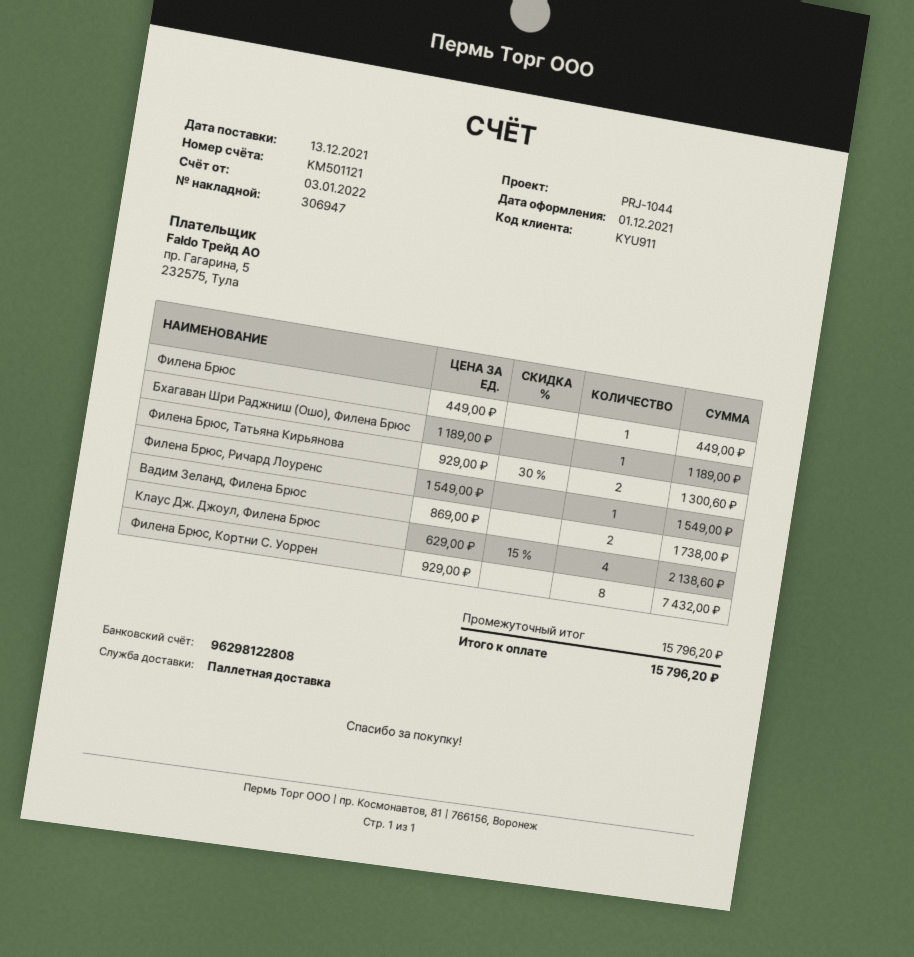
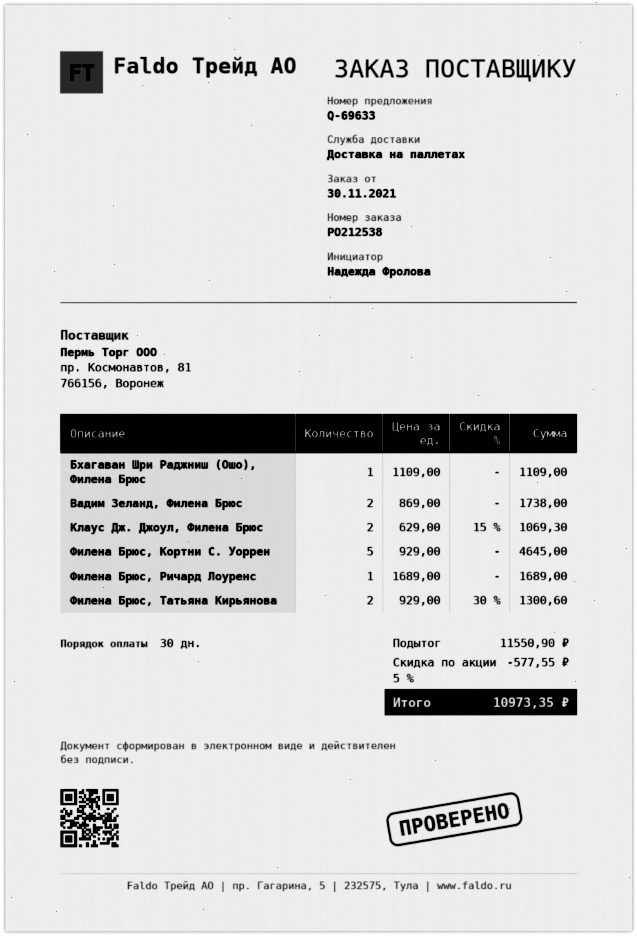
order date: 2021-12-01 -> 2021-11-30
Филена Брюс: 1 x 449.00 = 449.00 -> none
Бхагаван Шри Раджниш (Ошо), Филена Брюс: 1 x 1189.00 = 1189.00 -> 1 x 1109.00 = 1109.00
Филена Брюс, Ричард Лоуренс: 1 x 1549.00 = 1549.00 -> 1 x 1689.00 = 1689.00
Клаус Дж. Джоул, Филена Брюс: 4 x 629.00 - 15% = 2138.60 -> 2 x 629.00 - 15% = 1069.30
Филена Брюс, Кортни С. Уоррен: 8 x 929.00 = 7432.00 -> 5 x 929.00 = 4645.00
subtotal: 15796.20 -> 11550.90
discount: none -> 5% = 577.55
total: 15796.20 -> 10973.35

